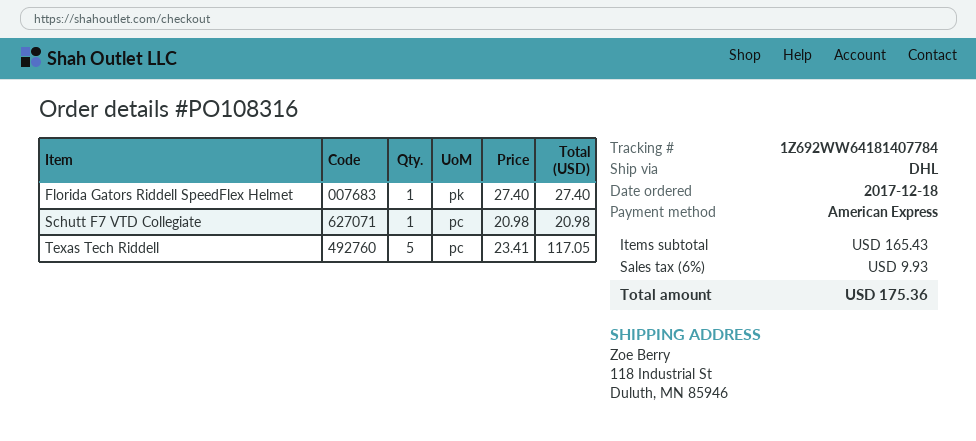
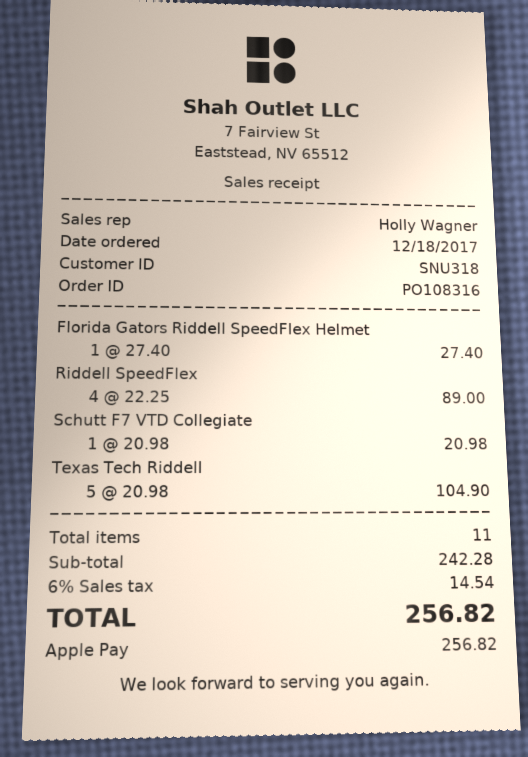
payment method: American Express -> Apple Pay
Texas Tech Riddell: 5 x 23.41 = 117.05 -> 5 x 20.98 = 104.90
Riddell SpeedFlex: none -> 4 x 22.25 = 89.00
subtotal: 165.43 -> 242.28
tax: 6% = 9.93 -> 6% = 14.54
total: 175.36 -> 256.82

